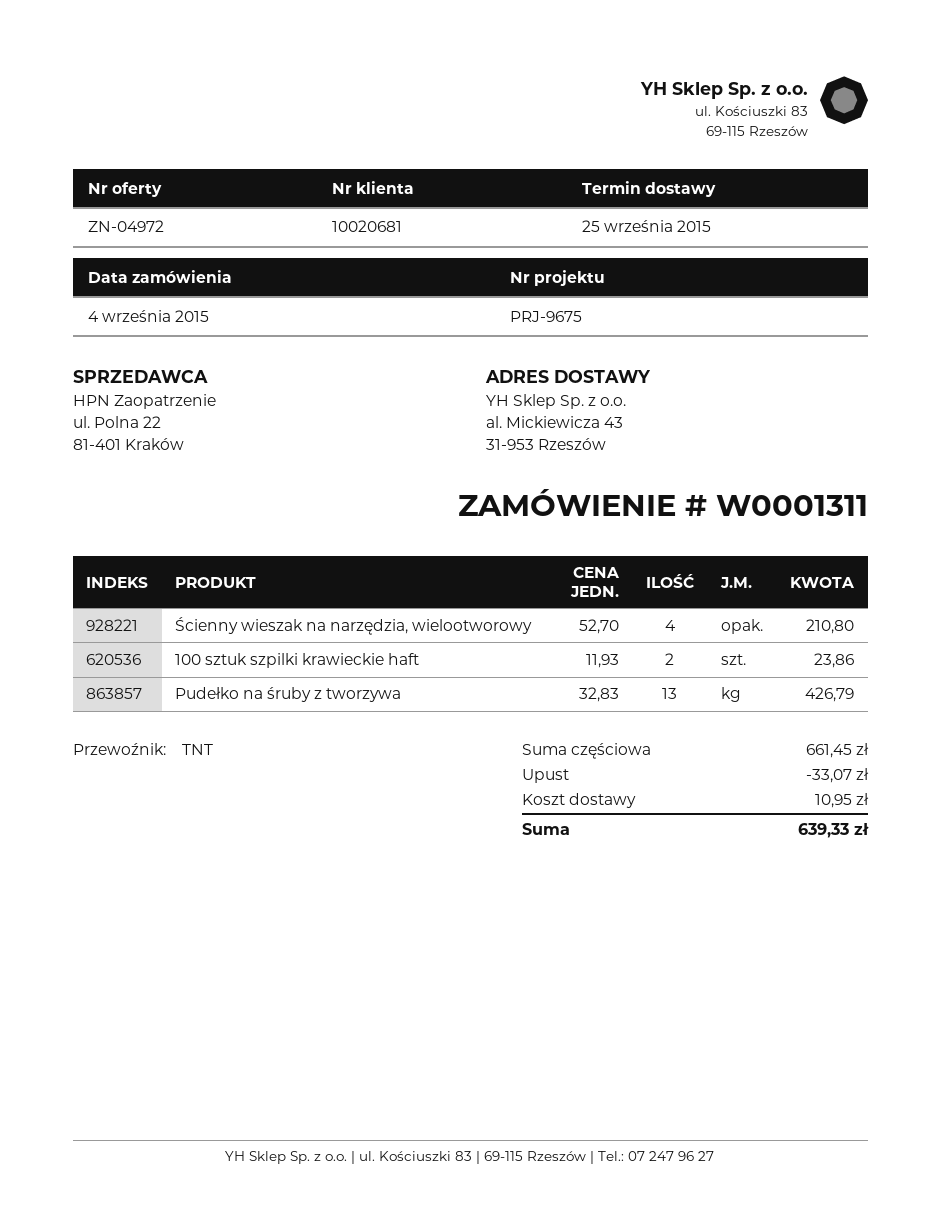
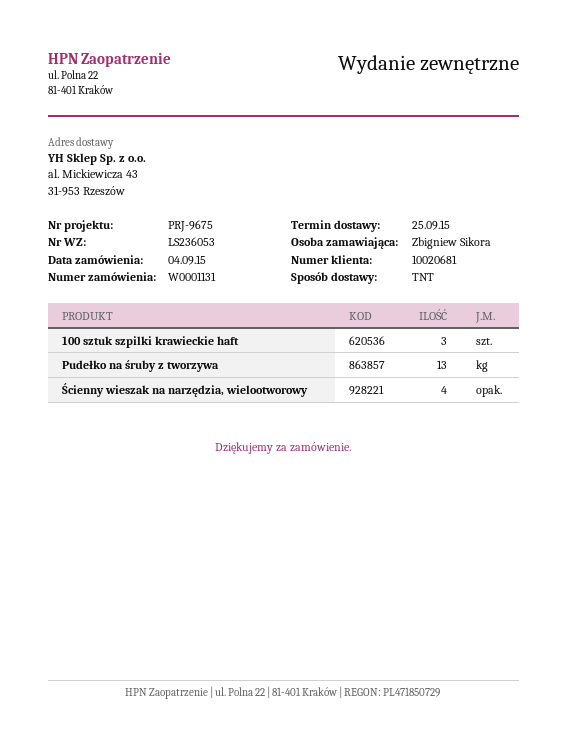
order number: W0001311 -> W0001131
100 sztuk szpilki krawieckie haft: 2 -> 3

